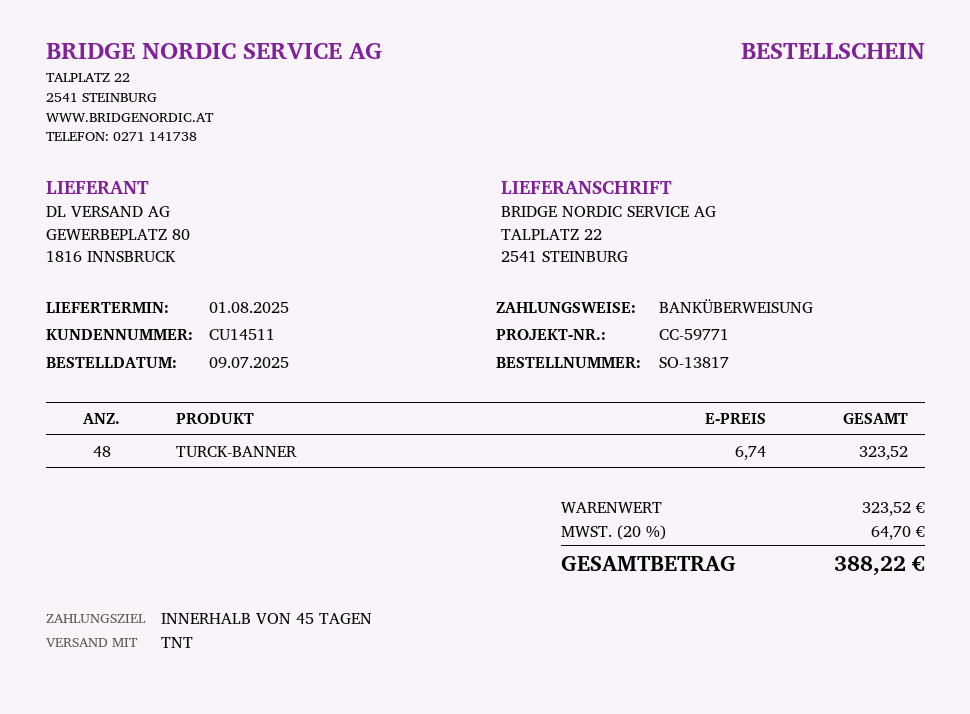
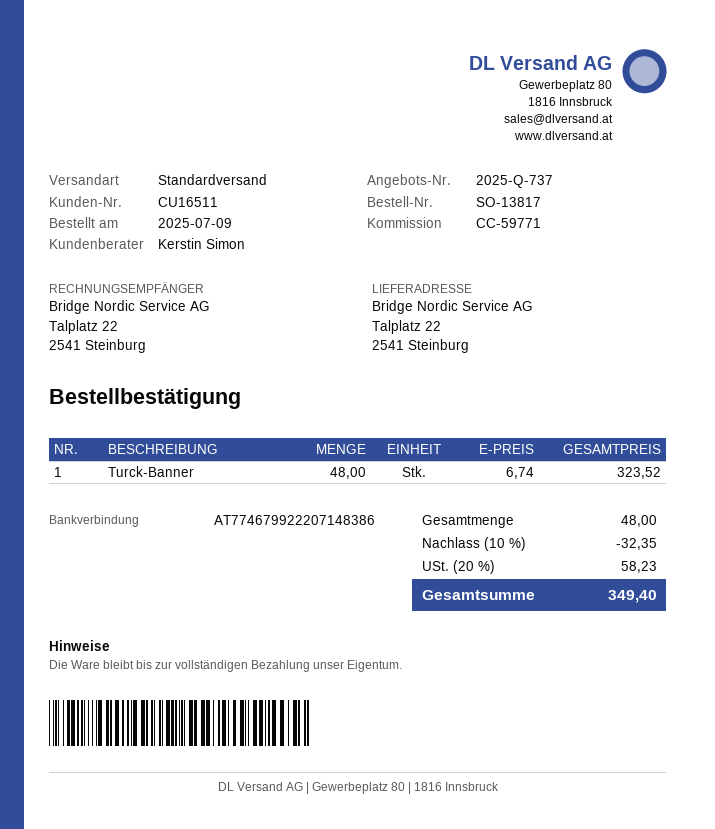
customer number: CU14511 -> CU16511
shipping method: TNT -> standard
discount: none -> 10% = 32.35
tax: 20% = 64.70 -> 20% = 58.23
total: 388.22 -> 349.40

